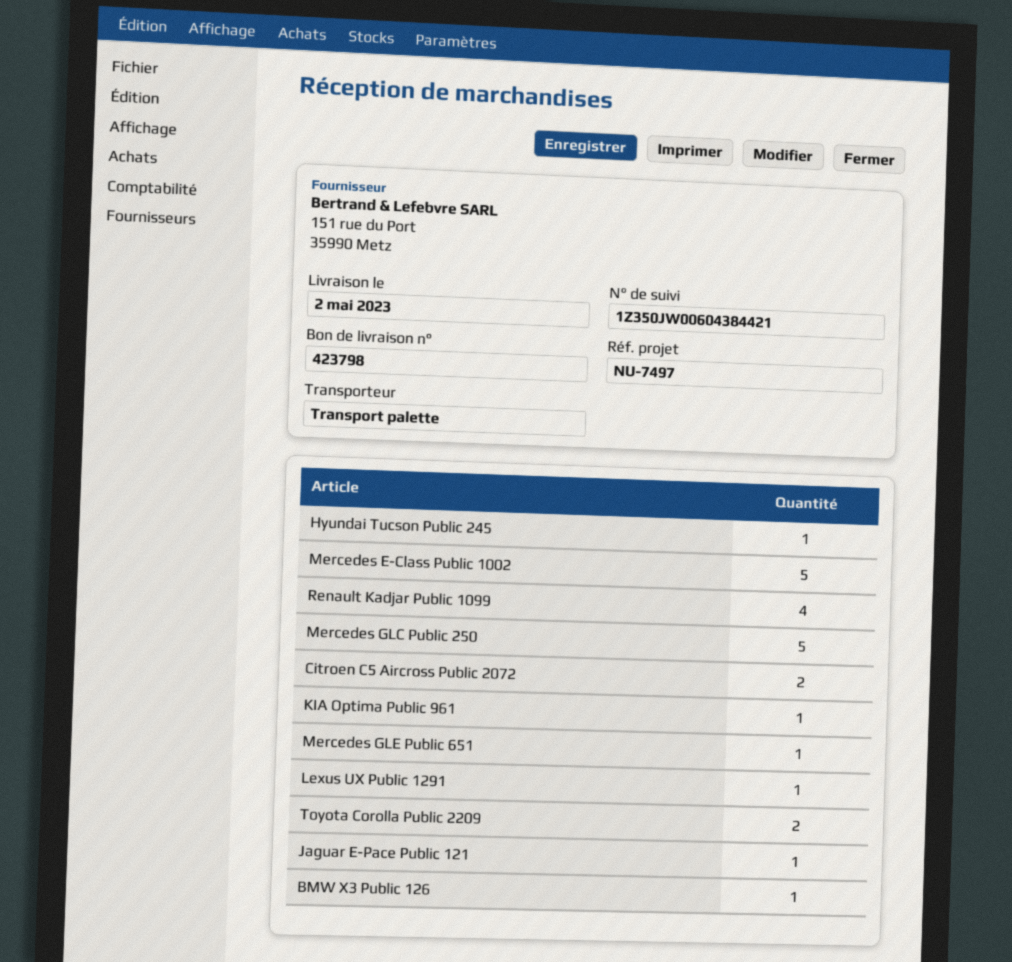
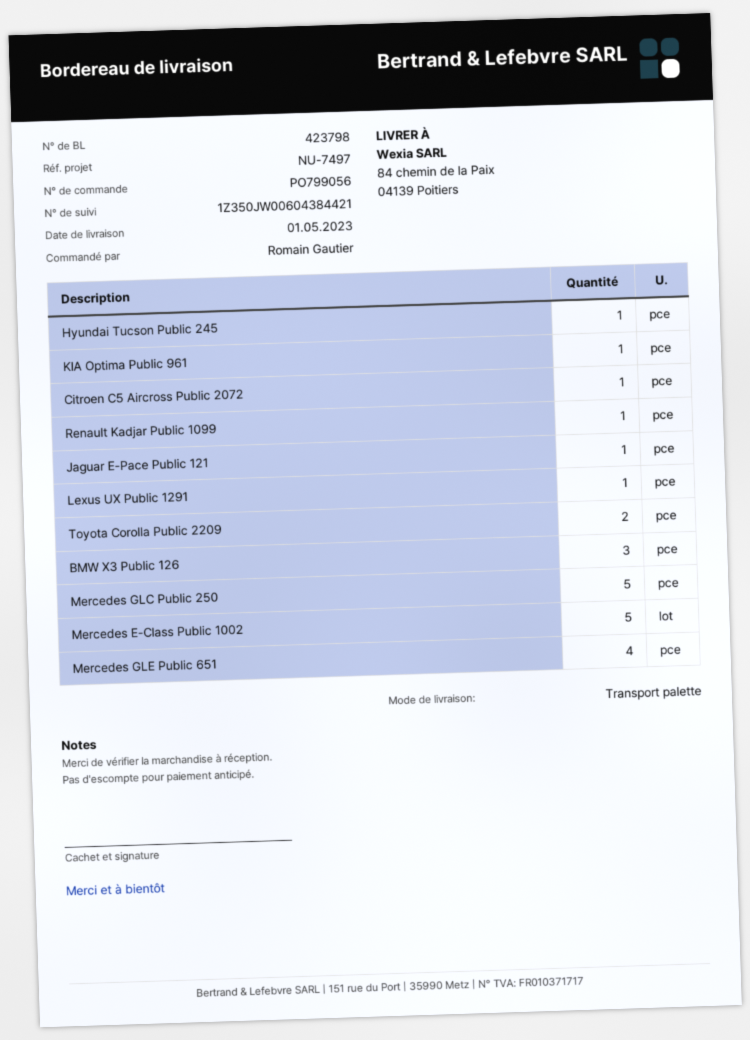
delivery date: 2023-05-02 -> 2023-05-01
Renault Kadjar Public 1099: 4 -> 1
Citroen C5 Aircross Public 2072: 2 -> 1
Mercedes GLE Public 651: 1 -> 4
BMW X3 Public 126: 1 -> 3

